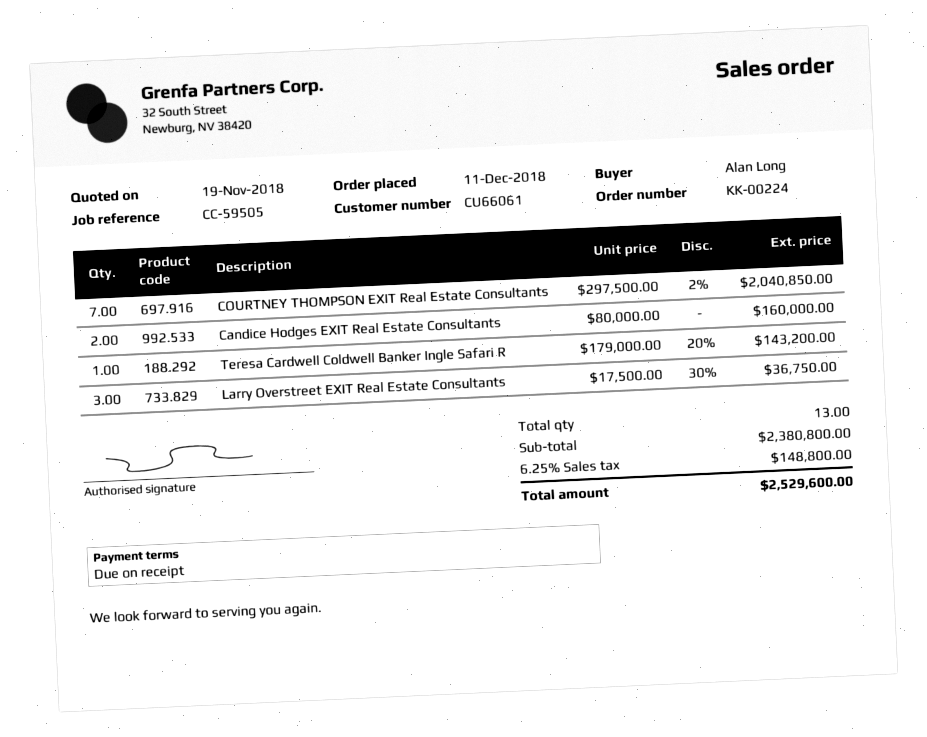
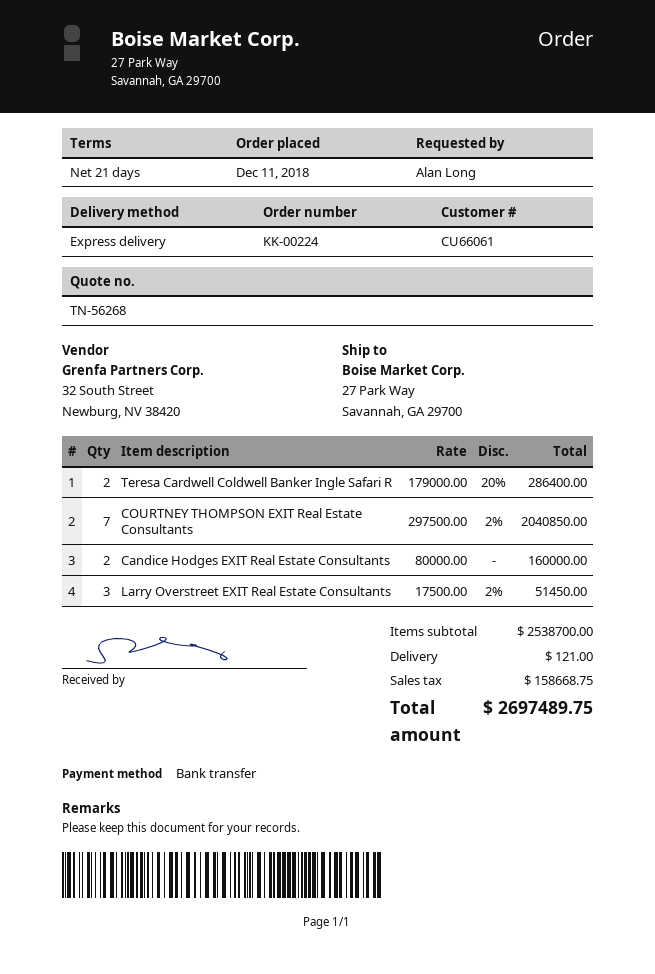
payment terms: on receipt -> 21 days
Teresa Cardwell Coldwell Banker Ingle Safari R: 1 x 179000.00 - 20% = 143200.00 -> 2 x 179000.00 - 20% = 286400.00
Larry Overstreet EXIT Real Estate Consultants: 3 x 17500.00 - 30% = 36750.00 -> 3 x 17500.00 - 2% = 51450.00
subtotal: 2380800.00 -> 2538700.00
shipping: none -> 121.00
tax: 148800.00 -> 158668.75
total: 2529600.00 -> 2697489.75

